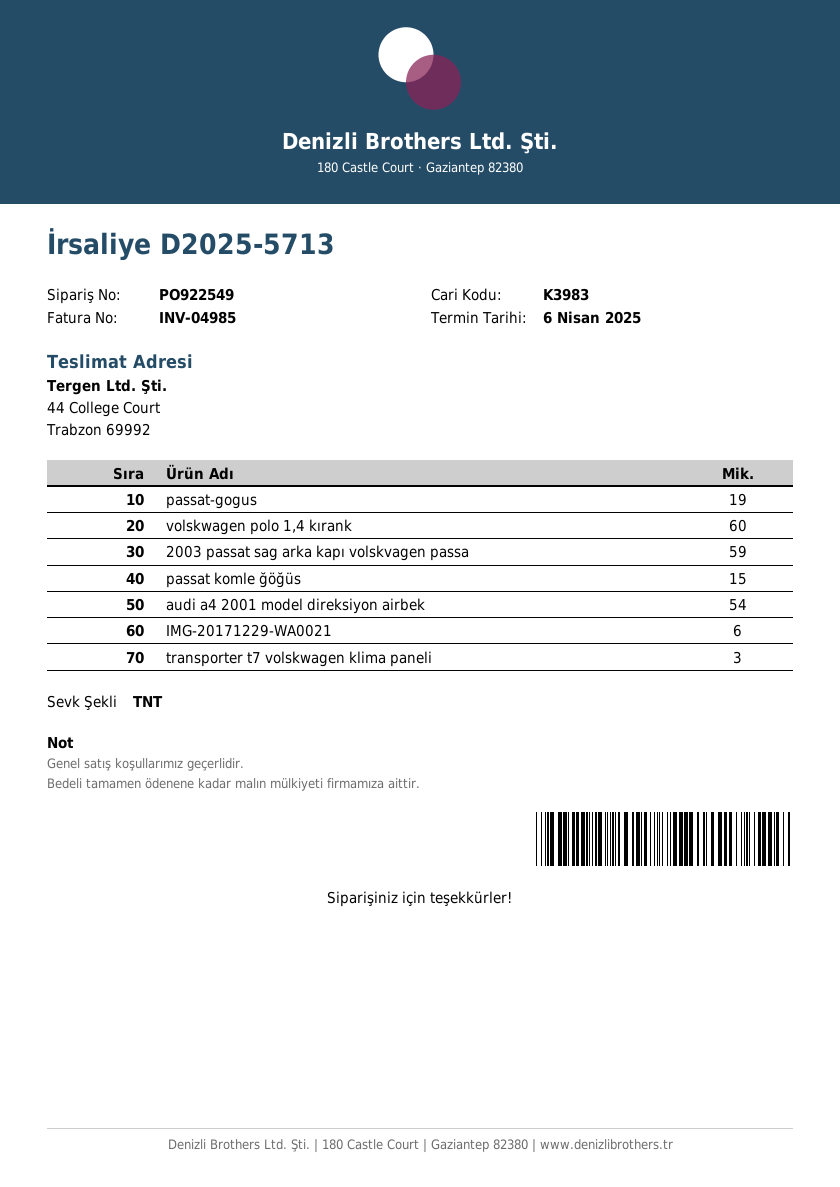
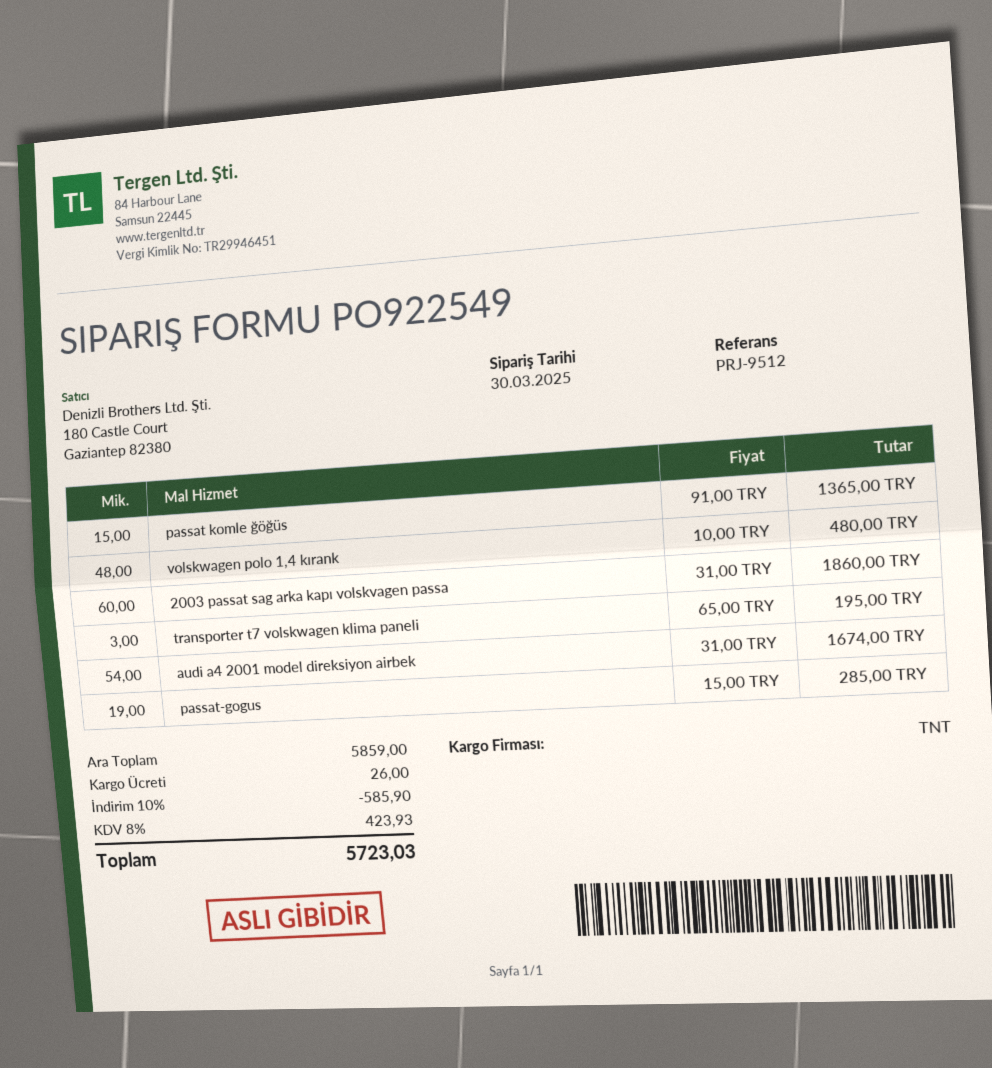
volskwagen polo 1,4 kırank: 60 -> 48
2003 passat sag arka kapı volskvagen passa: 59 -> 60
IMG-20171229-WA0021: 6 -> none

